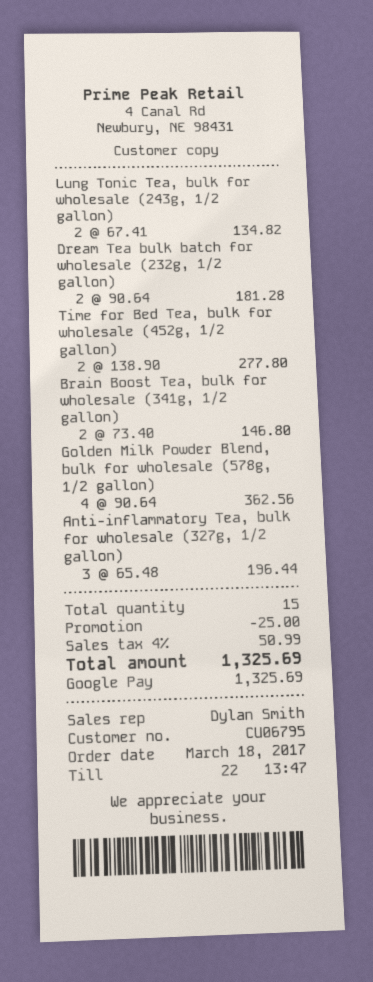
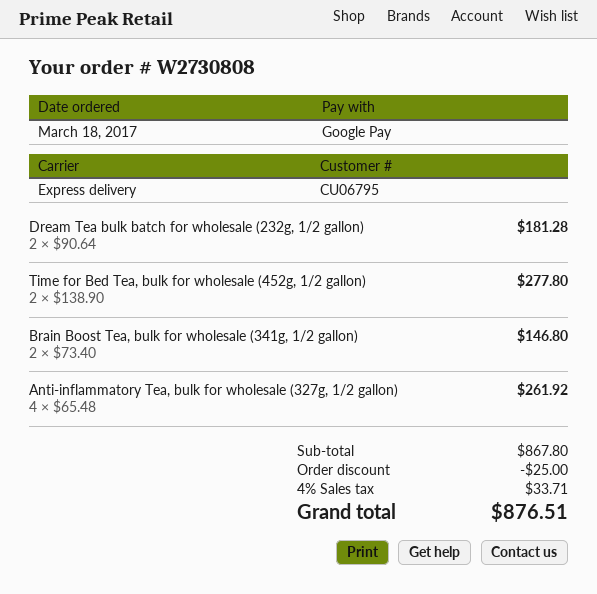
Lung Tonic Tea, bulk for wholesale (243g, 1/2 gallon): 2 x 67.41 = 134.82 -> none
Golden Milk Powder Blend, bulk for wholesale (578g, 1/2 gallon): 4 x 90.64 = 362.56 -> none
Anti-inflammatory Tea, bulk for wholesale (327g, 1/2 gallon): 3 x 65.48 = 196.44 -> 4 x 65.48 = 261.92
tax: 4% = 50.99 -> 4% = 33.71
total: 1325.69 -> 876.51

